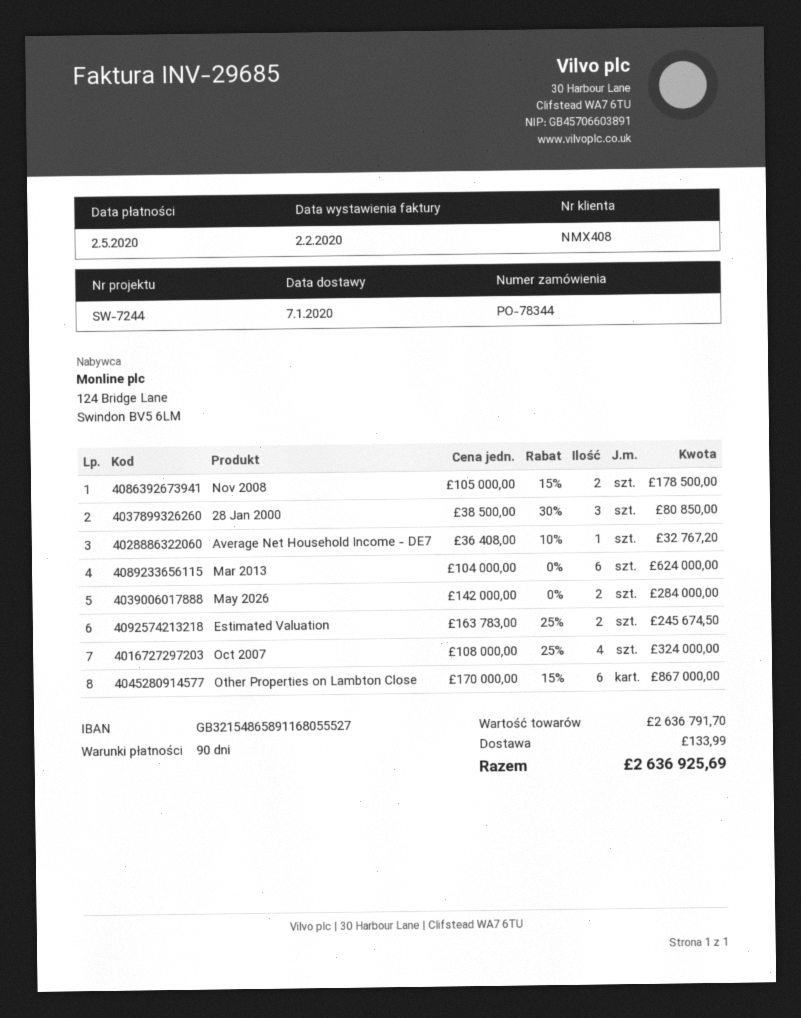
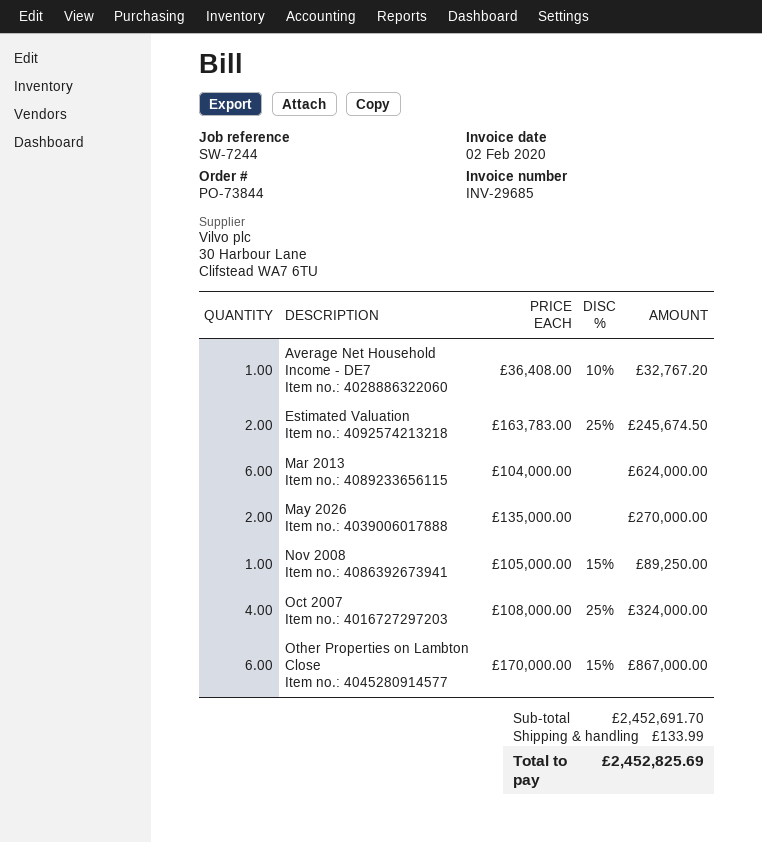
order number: PO-78344 -> PO-73844
Nov 2008: 2 x 105000.00 - 15% = 178500.00 -> 1 x 105000.00 - 15% = 89250.00
28 Jan 2000: 3 x 38500.00 - 30% = 80850.00 -> none
May 2026: 2 x 142000.00 = 284000.00 -> 2 x 135000.00 = 270000.00
subtotal: 2636791.70 -> 2452691.70
total: 2636925.69 -> 2452825.69

